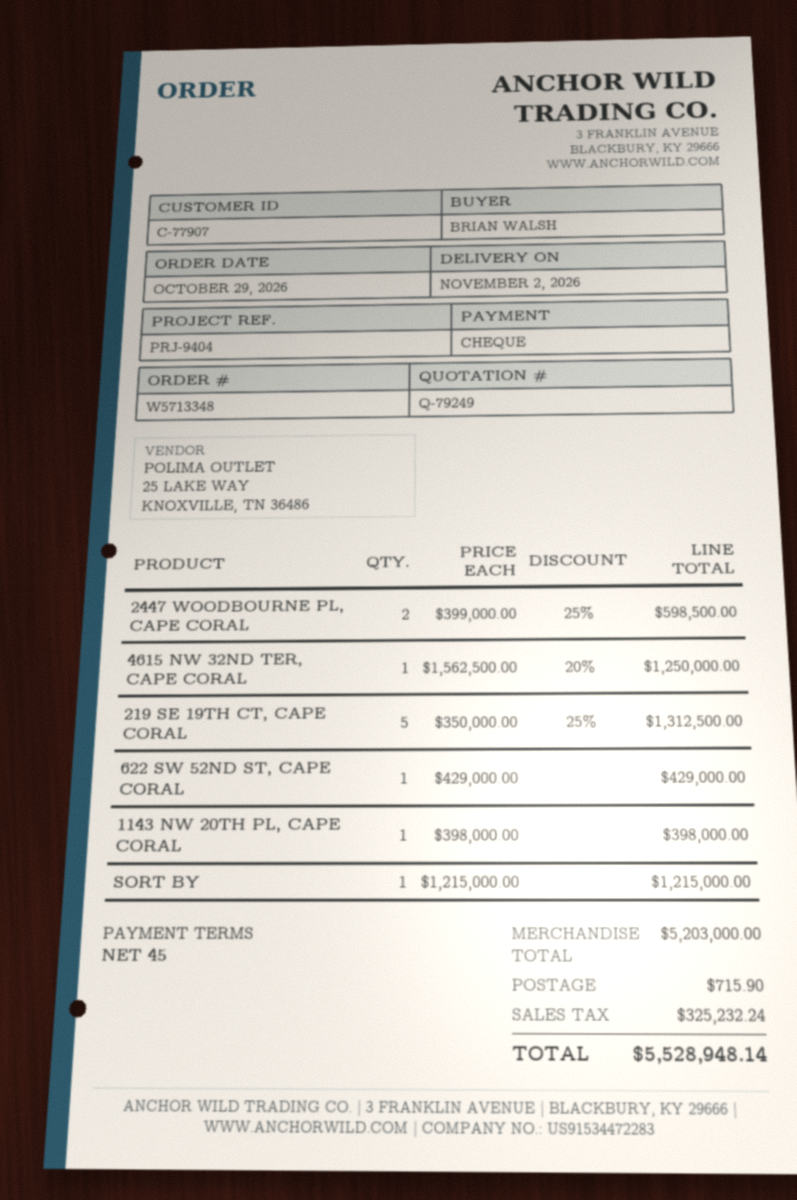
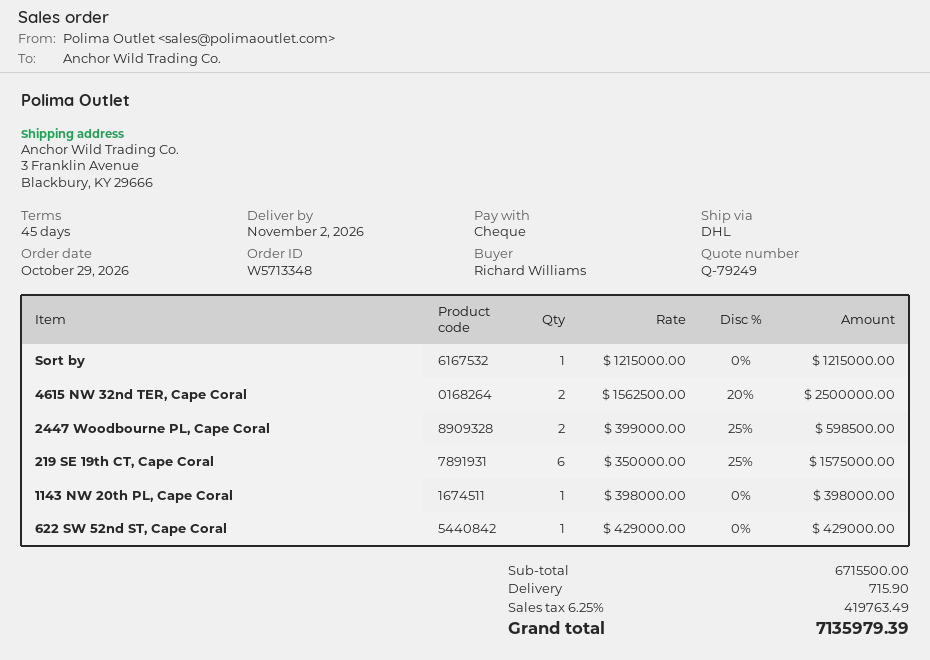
ordered by: BRIAN WALSH -> Richard Williams
4615 NW 32ND TER, CAPE CORAL: 1 x 1562500.00 - 20% = 1250000.00 -> 2 x 1562500.00 - 20% = 2500000.00
219 SE 19TH CT, CAPE CORAL: 5 x 350000.00 - 25% = 1312500.00 -> 6 x 350000.00 - 25% = 1575000.00
subtotal: 5203000.00 -> 6715500.00
tax: 325232.24 -> 419763.49
total: 5528948.14 -> 7135979.39

